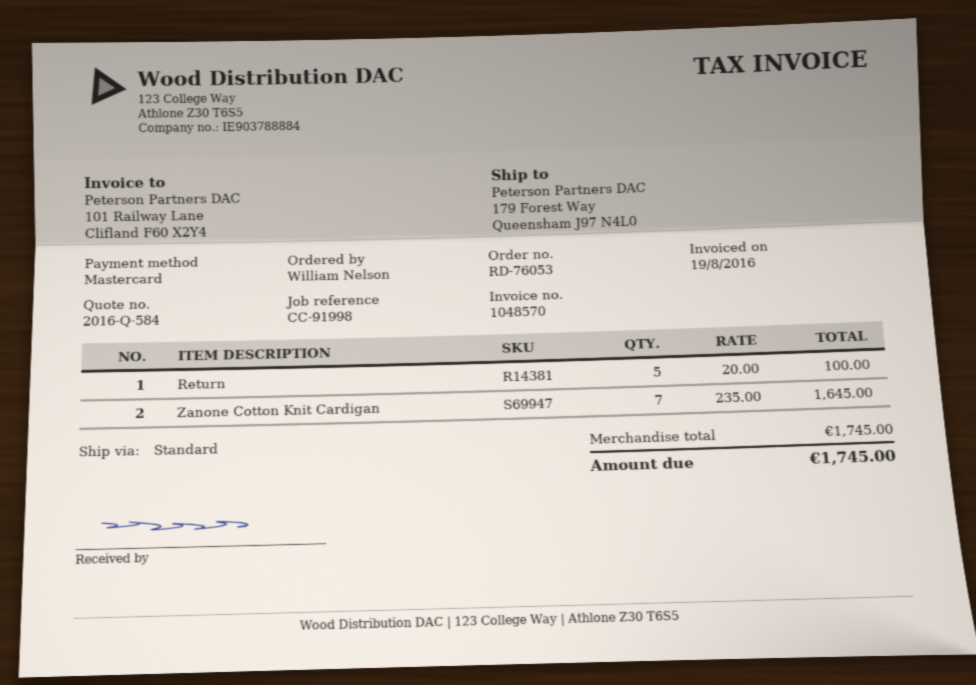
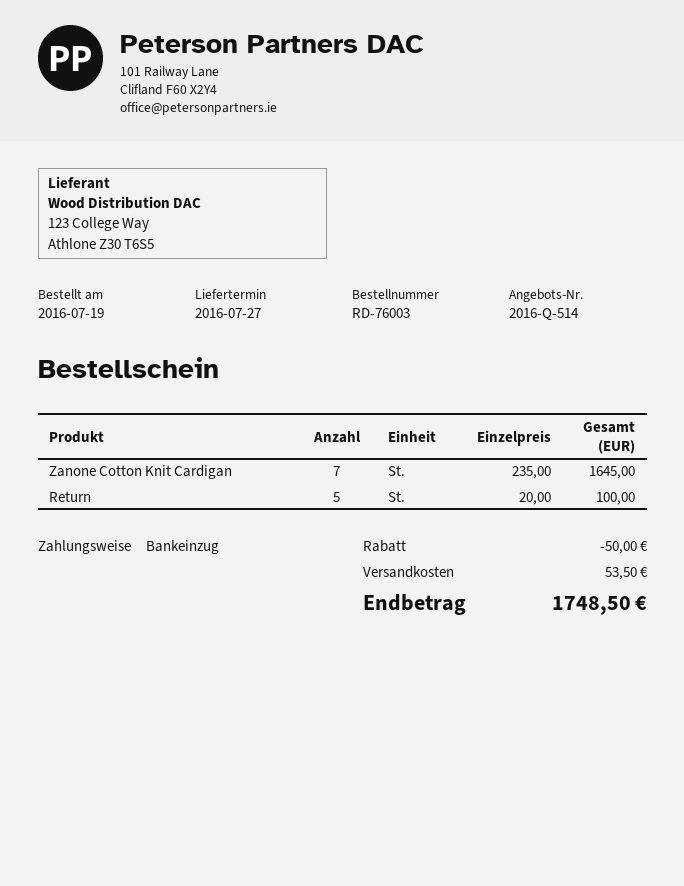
quote number: 2016-Q-584 -> 2016-Q-514
order number: RD-76053 -> RD-76003
payment method: Mastercard -> direct debit
discount: none -> 50.00
shipping: none -> 53.50
total: 1745.00 -> 1748.50

